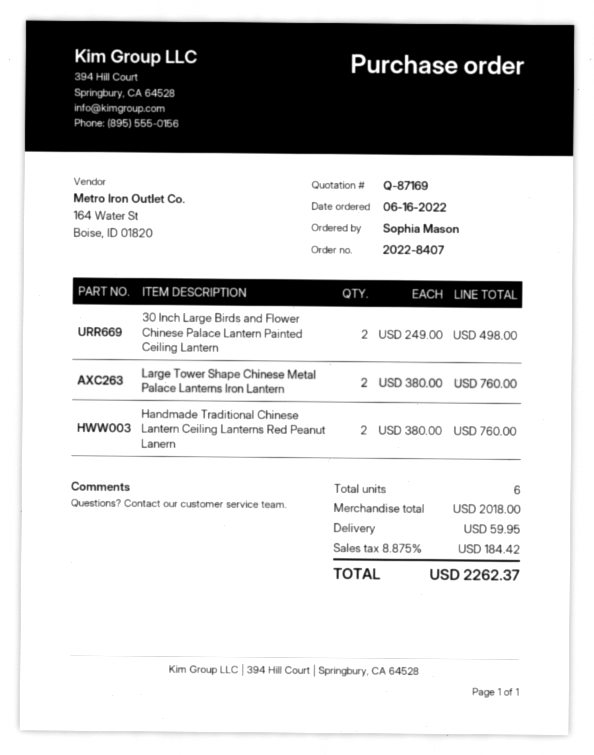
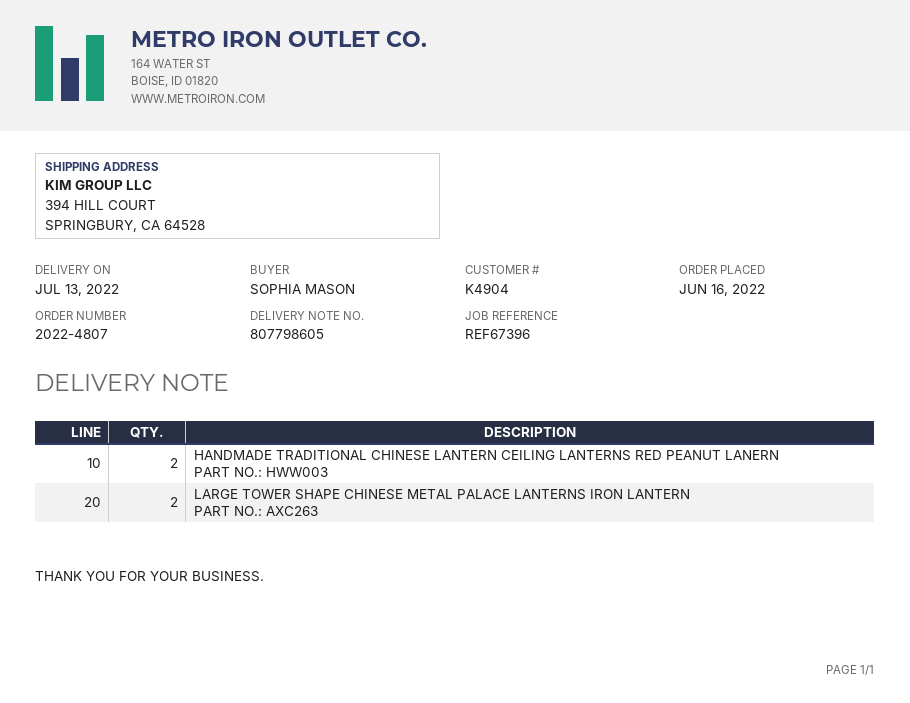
order number: 2022-8407 -> 2022-4807
30 Inch Large Birds and Flower Chinese Palace Lantern Painted Ceiling Lantern: 2 -> none

